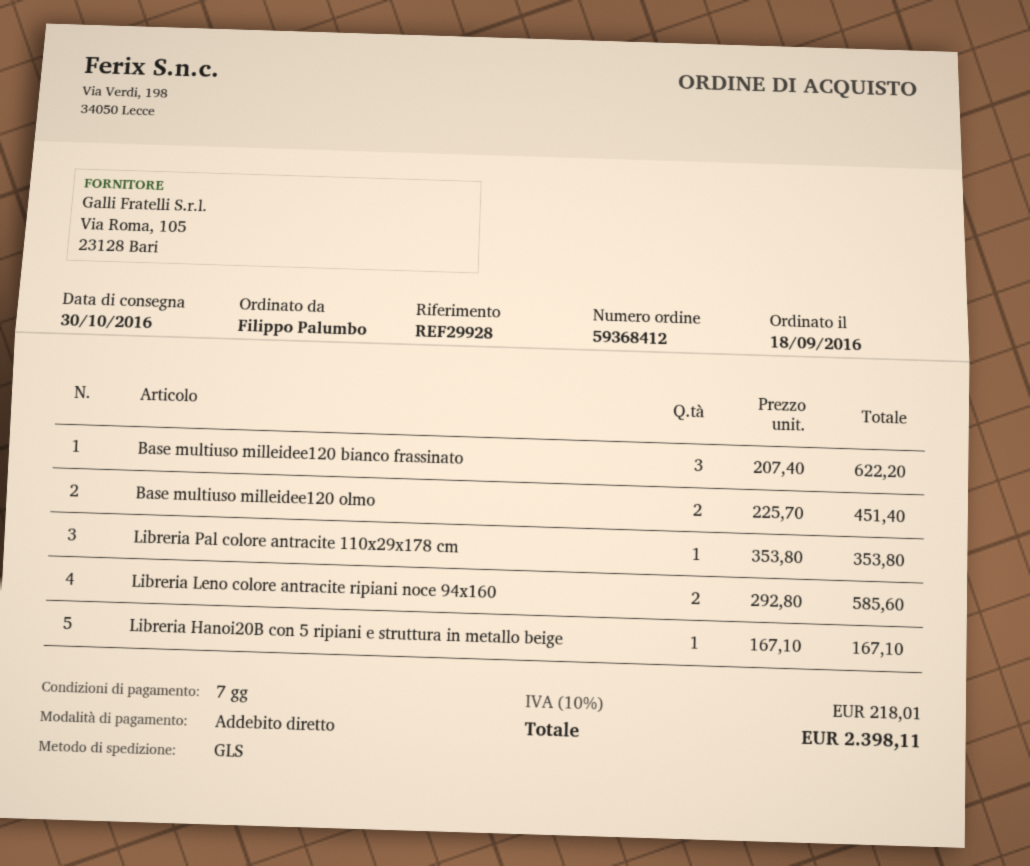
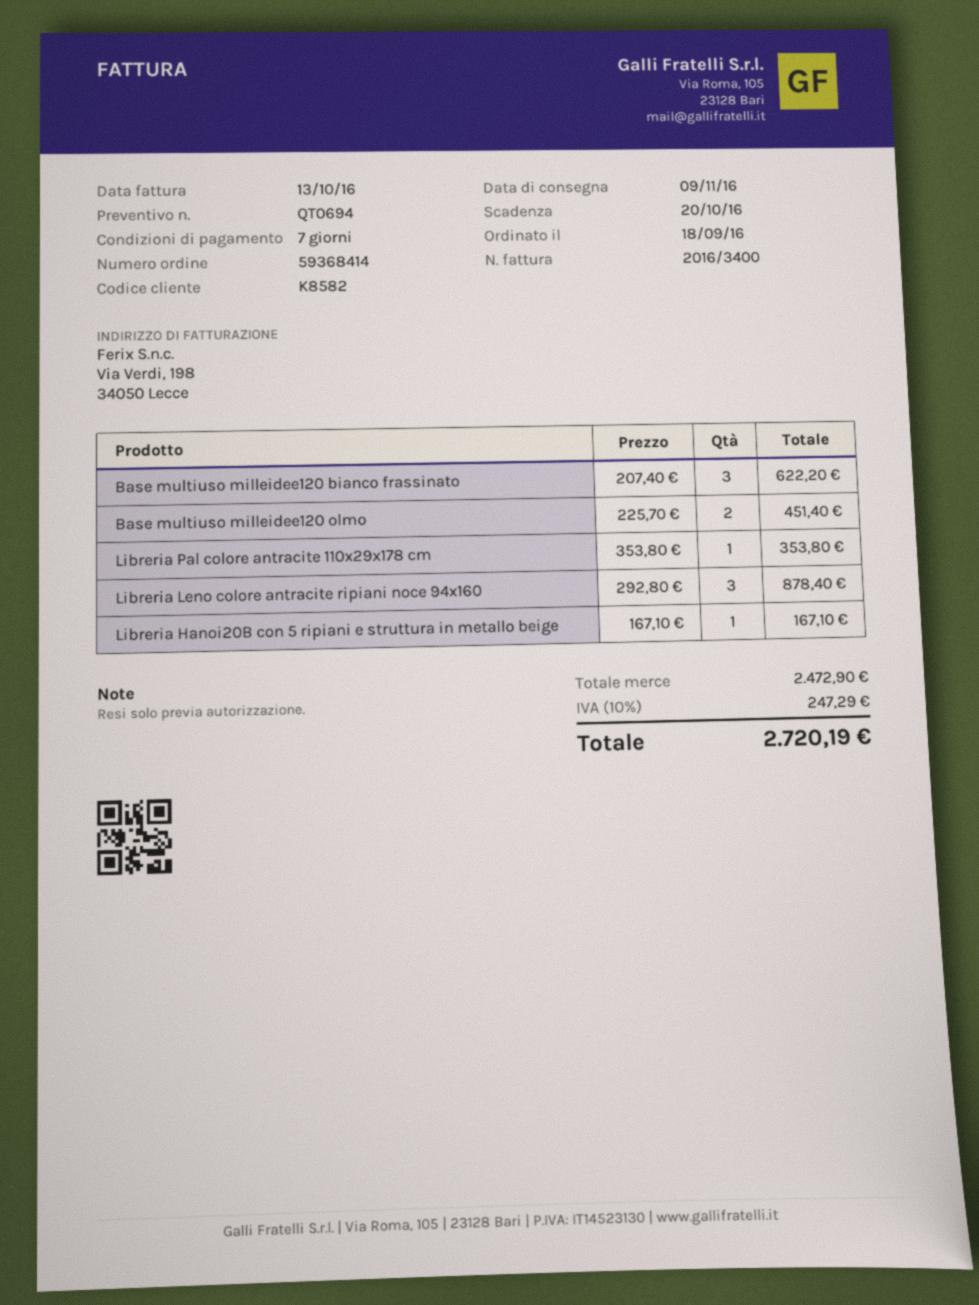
order number: 59368412 -> 59368414
delivery date: 2016-10-30 -> 2016-11-09
Libreria Leno colore antracite ripiani noce 94x160: 2 x 292.80 = 585.60 -> 3 x 292.80 = 878.40
tax: 10% = 218.01 -> 10% = 247.29
total: 2398.11 -> 2720.19

